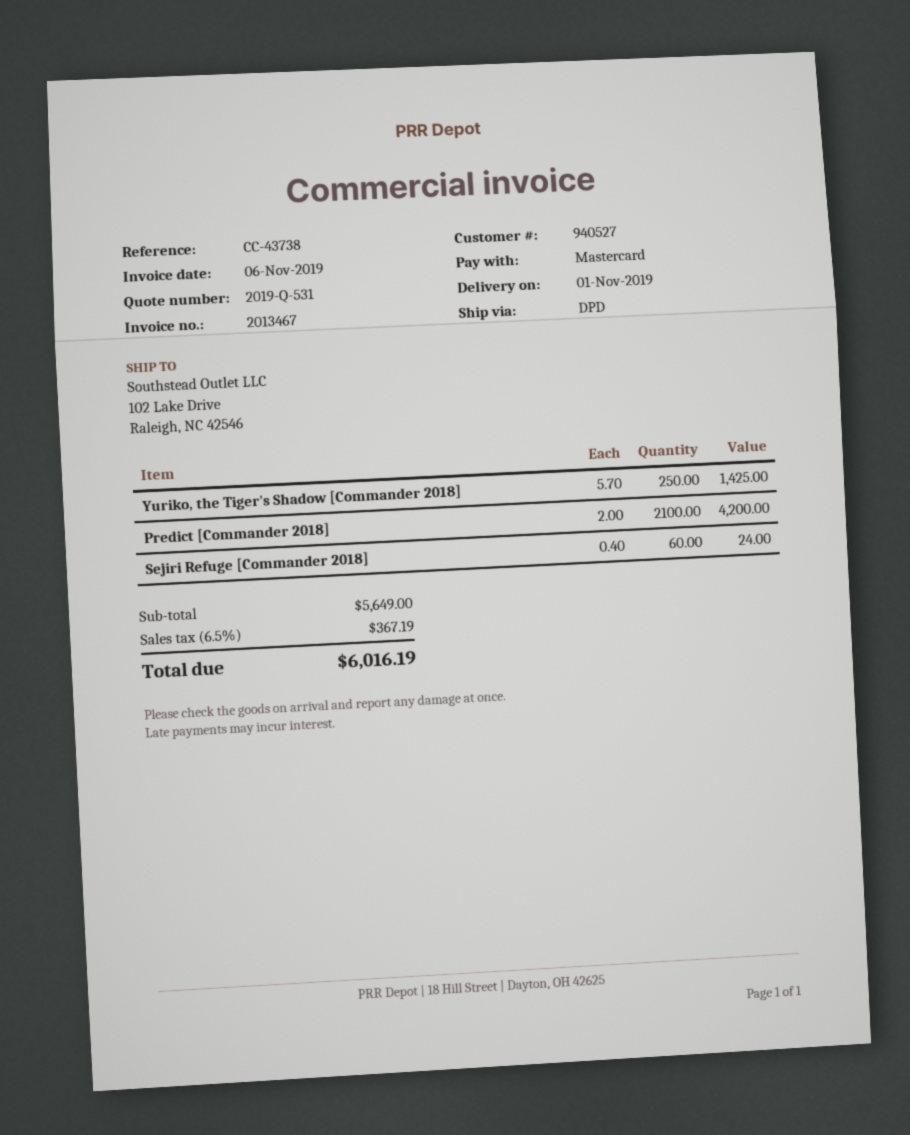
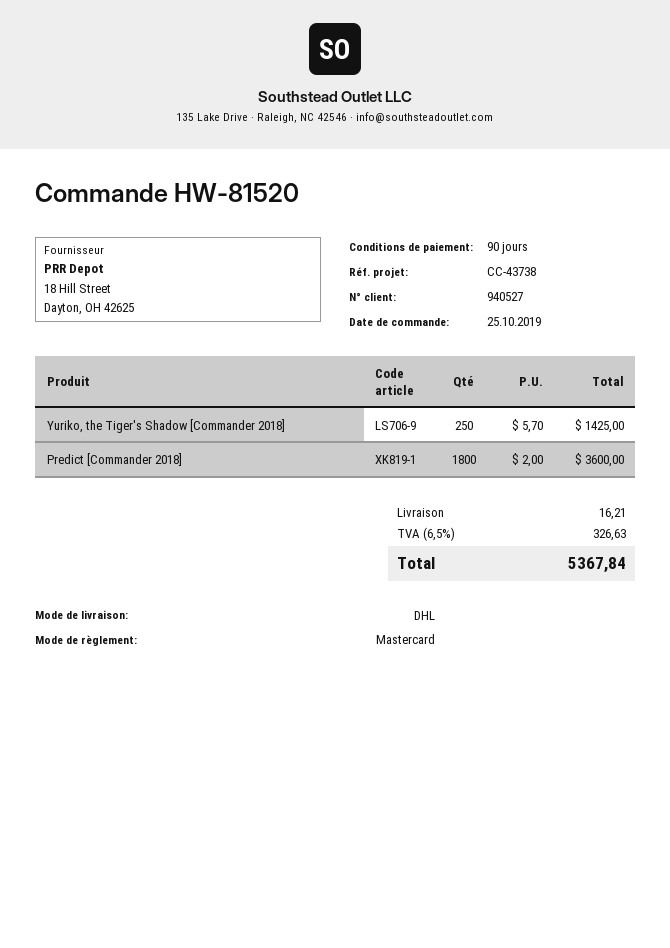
shipping method: DPD -> DHL
Predict [Commander 2018]: 2100 x 2.00 = 4200.00 -> 1800 x 2.00 = 3600.00
Sejiri Refuge [Commander 2018]: 60 x 0.40 = 24.00 -> none
shipping: none -> 16.21
tax: 6.5% = 367.19 -> 6.5% = 326.63
total: 6016.19 -> 5367.84

